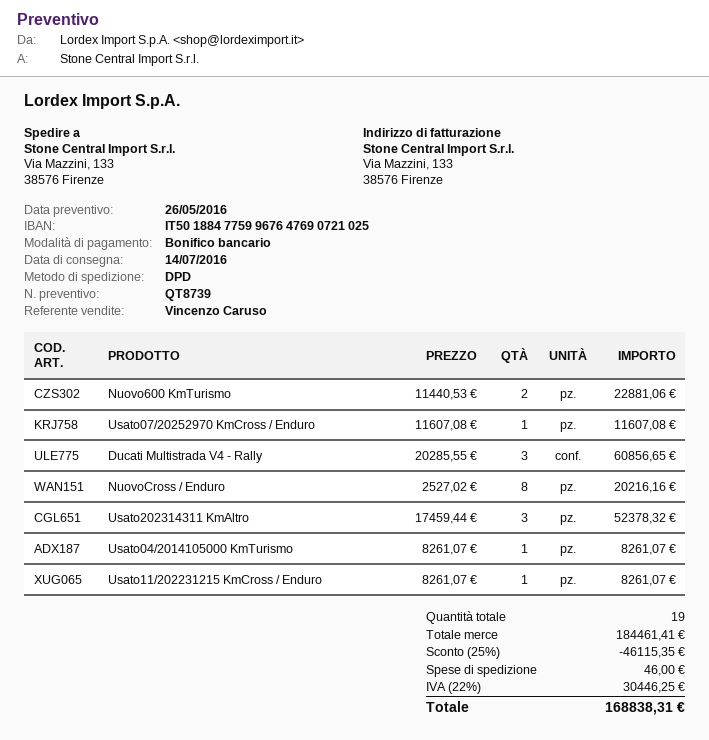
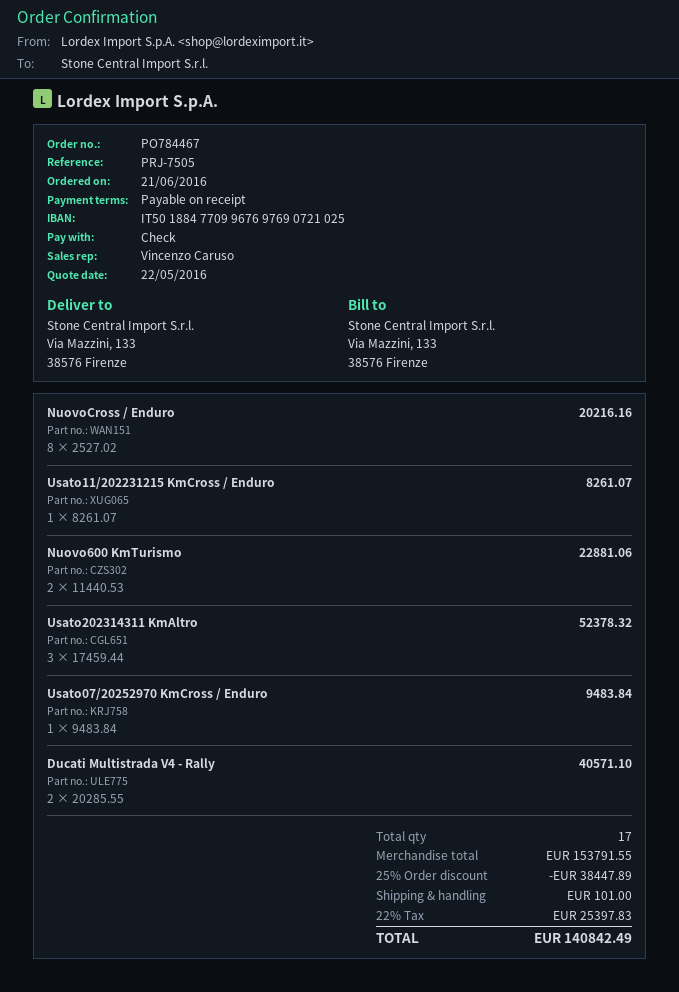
quote date: 2016-05-26 -> 2016-05-22
payment method: bank transfer -> cheque
bank account: IT5018847759967647690721025 -> IT5018847709967697690721025
Usato07/20252970 KmCross / Enduro: 1 x 11607.08 = 11607.08 -> 1 x 9483.84 = 9483.84
Ducati Multistrada V4 - Rally: 3 x 20285.55 = 60856.65 -> 2 x 20285.55 = 40571.10
Usato04/2014105000 KmTurismo: 1 x 8261.07 = 8261.07 -> none
total quantity: 19 -> 17
subtotal: 184461.41 -> 153791.55
discount: 25% = 46115.35 -> 25% = 38447.89
shipping: 46.00 -> 101.00
tax: 22% = 30446.25 -> 22% = 25397.83
total: 168838.31 -> 140842.49

